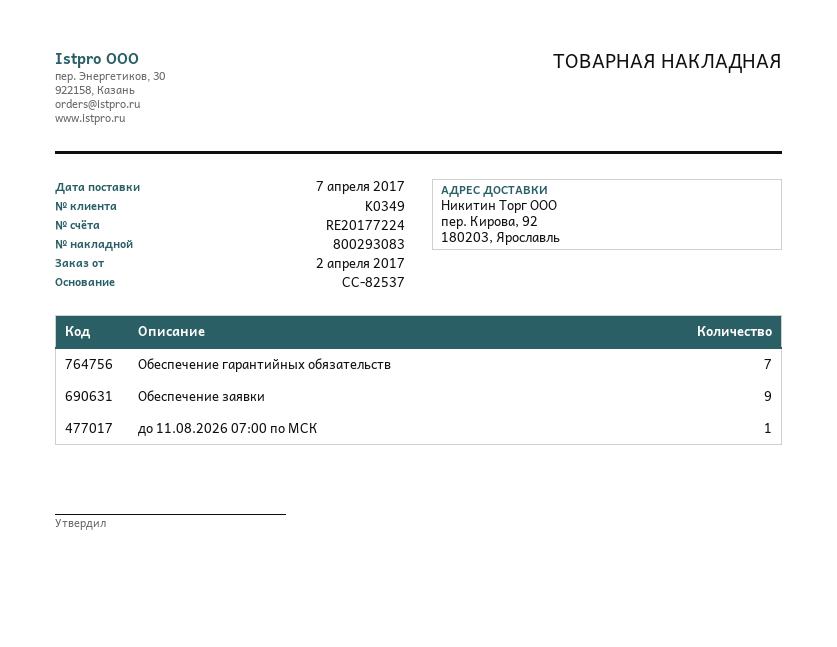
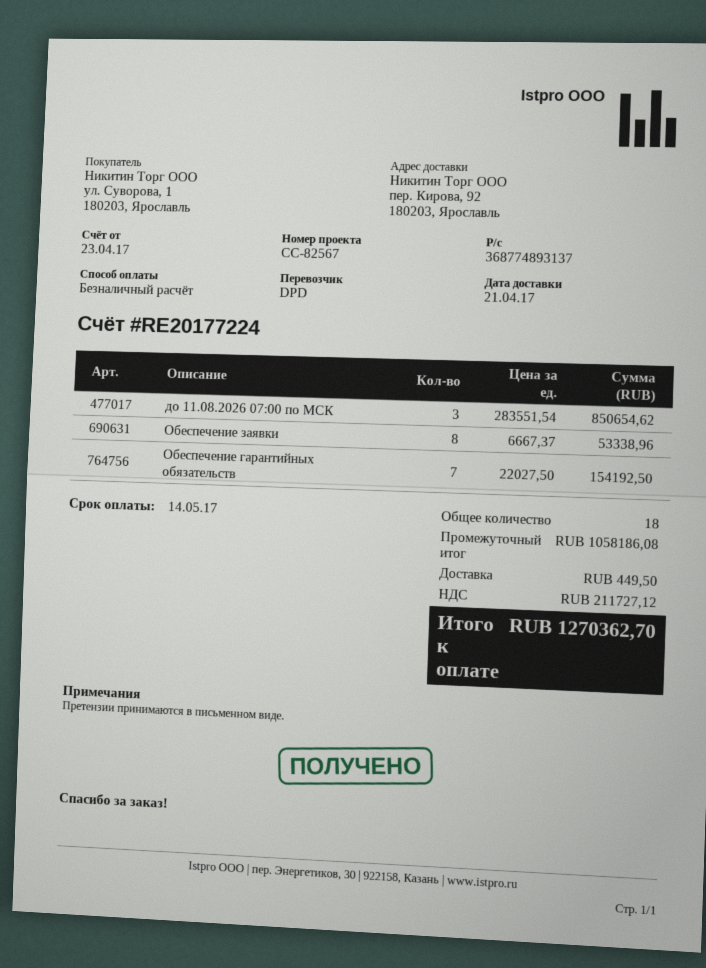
delivery date: 2017-04-07 -> 2017-04-21
reference: CC-82537 -> CC-82567
Обеспечение заявки: 9 -> 8
до 11.08.2026 07:00 по МСК: 1 -> 3

